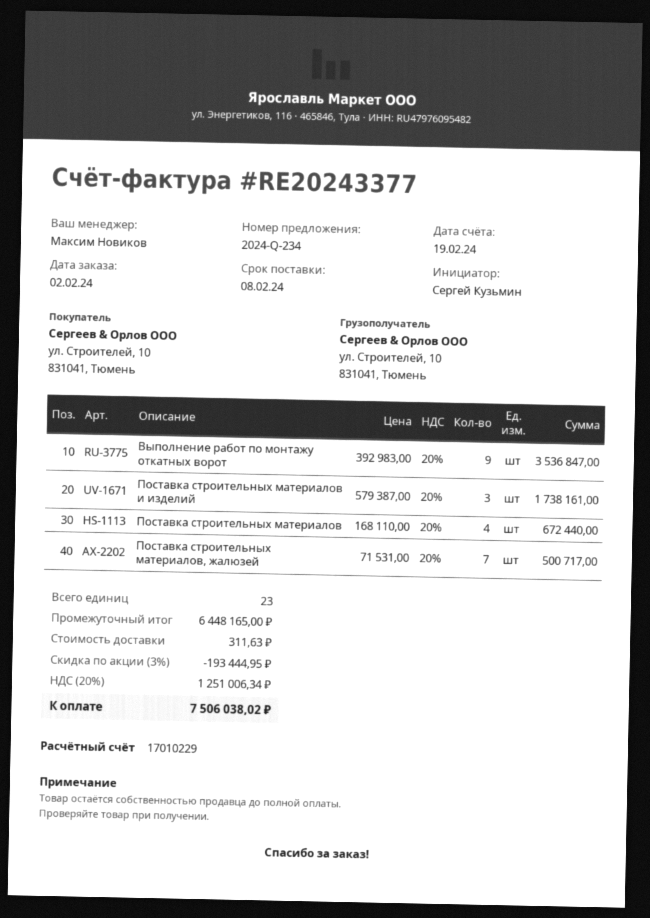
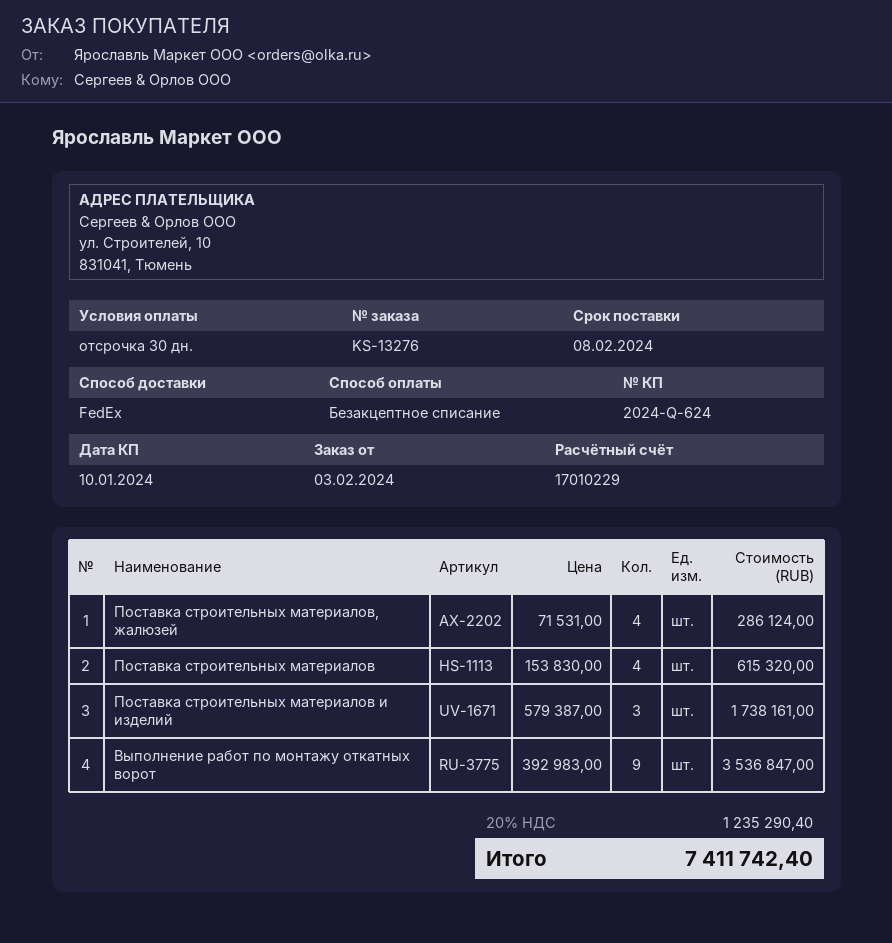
quote number: 2024-Q-234 -> 2024-Q-624
order date: 2024-02-02 -> 2024-02-03
Поставка строительных материалов: 4 x 168110.00 = 672440.00 -> 4 x 153830.00 = 615320.00
Поставка строительных материалов, жалюзей: 7 x 71531.00 = 500717.00 -> 4 x 71531.00 = 286124.00
discount: 3% = 193444.95 -> none
shipping: 311.63 -> none
tax: 20% = 1251006.34 -> 20% = 1235290.40
total: 7506038.02 -> 7411742.40

